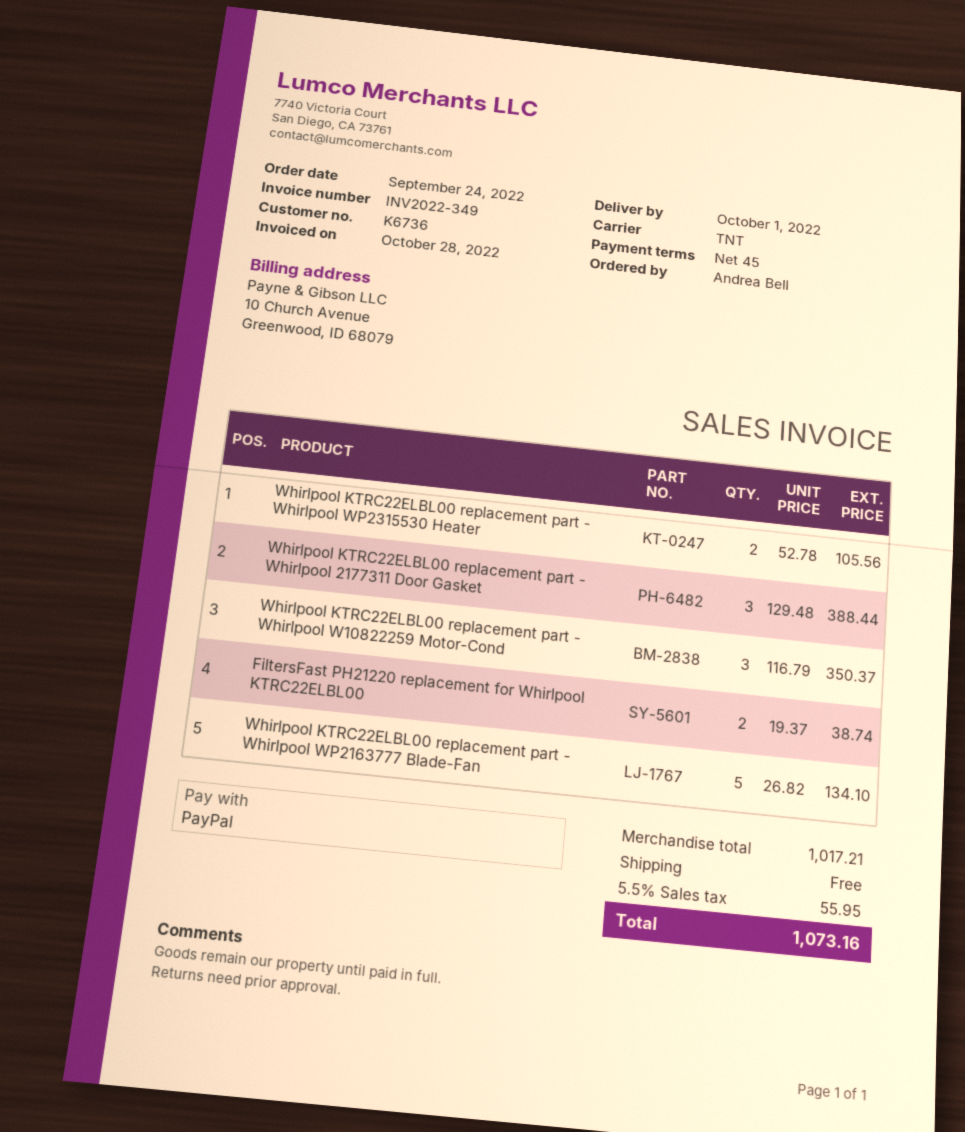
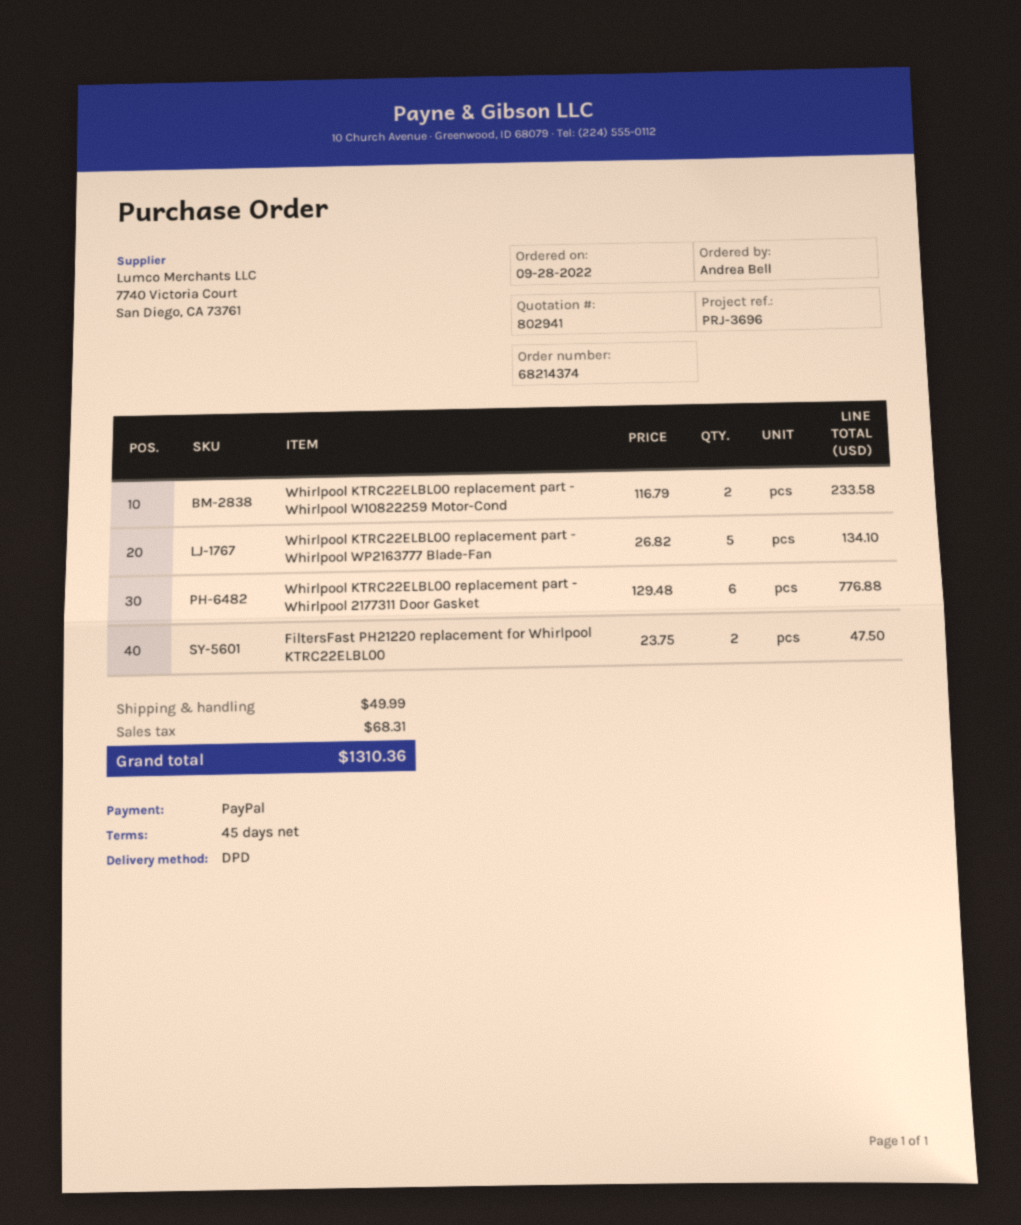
order date: 2022-09-24 -> 2022-09-28
shipping method: TNT -> DPD
Whirlpool KTRC22ELBL00 replacement part - Whirlpool WP2315530 Heater: 2 x 52.78 = 105.56 -> none
Whirlpool KTRC22ELBL00 replacement part - Whirlpool 2177311 Door Gasket: 3 x 129.48 = 388.44 -> 6 x 129.48 = 776.88
Whirlpool KTRC22ELBL00 replacement part - Whirlpool W10822259 Motor-Cond: 3 x 116.79 = 350.37 -> 2 x 116.79 = 233.58
FiltersFast PH21220 replacement for Whirlpool KTRC22ELBL00: 2 x 19.37 = 38.74 -> 2 x 23.75 = 47.50
shipping: 0.00 -> 49.99
tax: 55.95 -> 68.31
total: 1073.16 -> 1310.36

